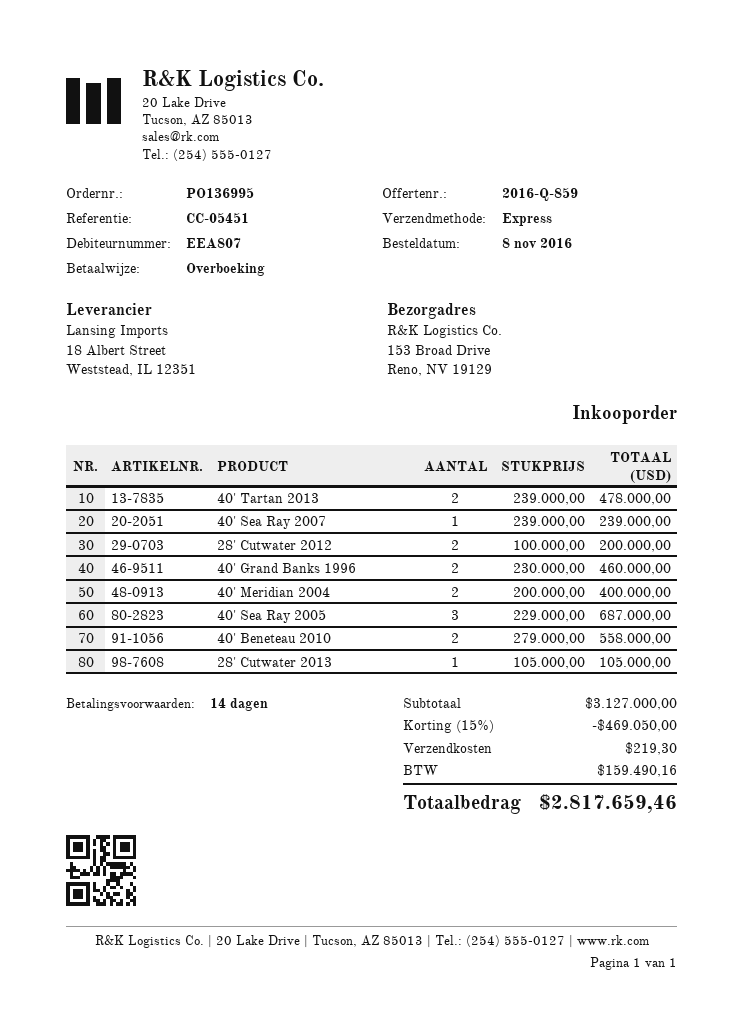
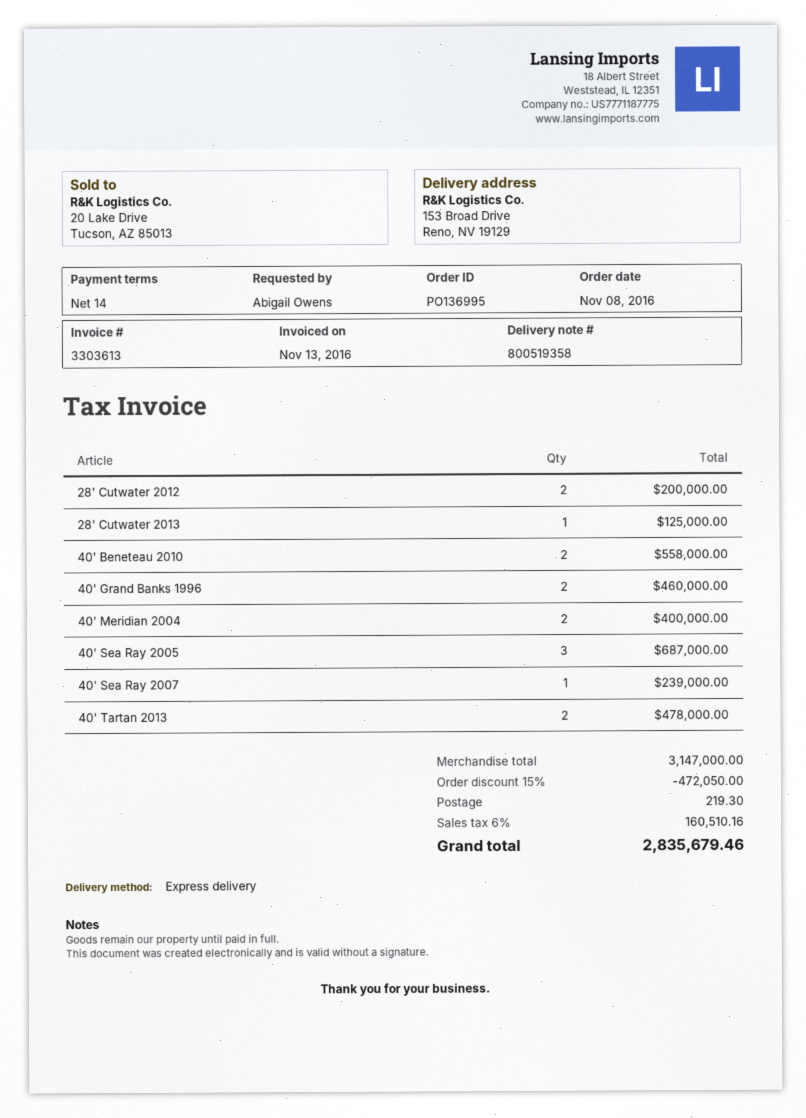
28' Cutwater 2013: 1 for 105000.00 -> 1 for 125000.00
subtotal: 3127000.00 -> 3147000.00
discount: 15% = 469050.00 -> 15% = 472050.00
tax: 159490.16 -> 160510.16
total: 2817659.46 -> 2835679.46

